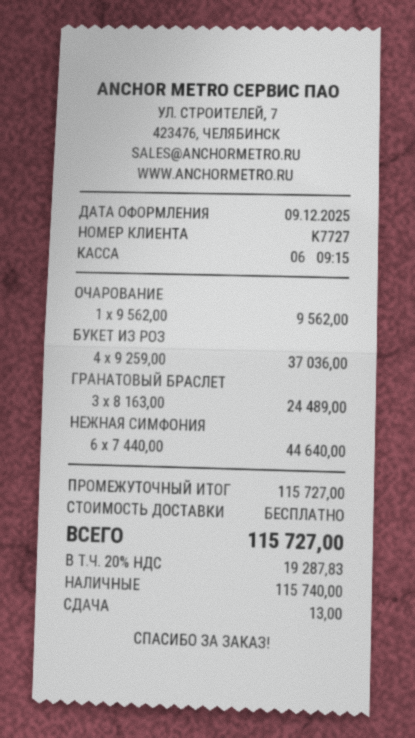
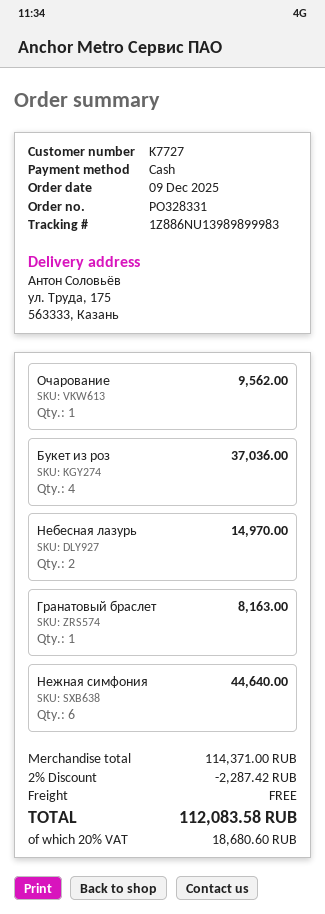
ГРАНАТОВЫЙ БРАСЛЕТ: 3 for 24489.00 -> 1 for 8163.00
Небесная лазурь: none -> 2 for 14970.00
subtotal: 115727.00 -> 114371.00
discount: none -> 2% = 2287.42
tax: 20% = 19287.83 -> 20% = 18680.60
total: 115727.00 -> 112083.58

